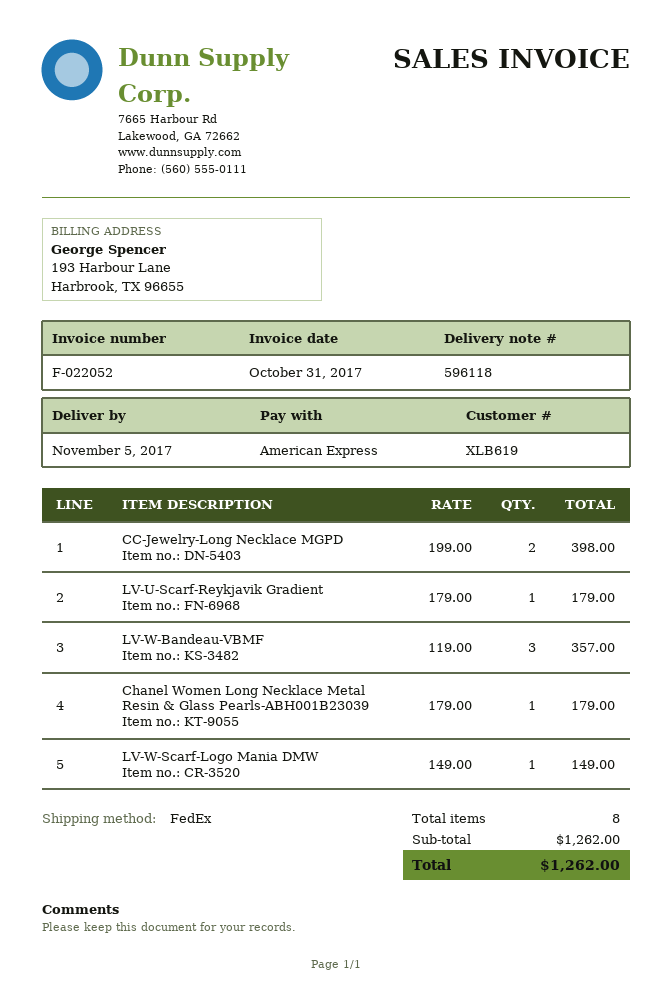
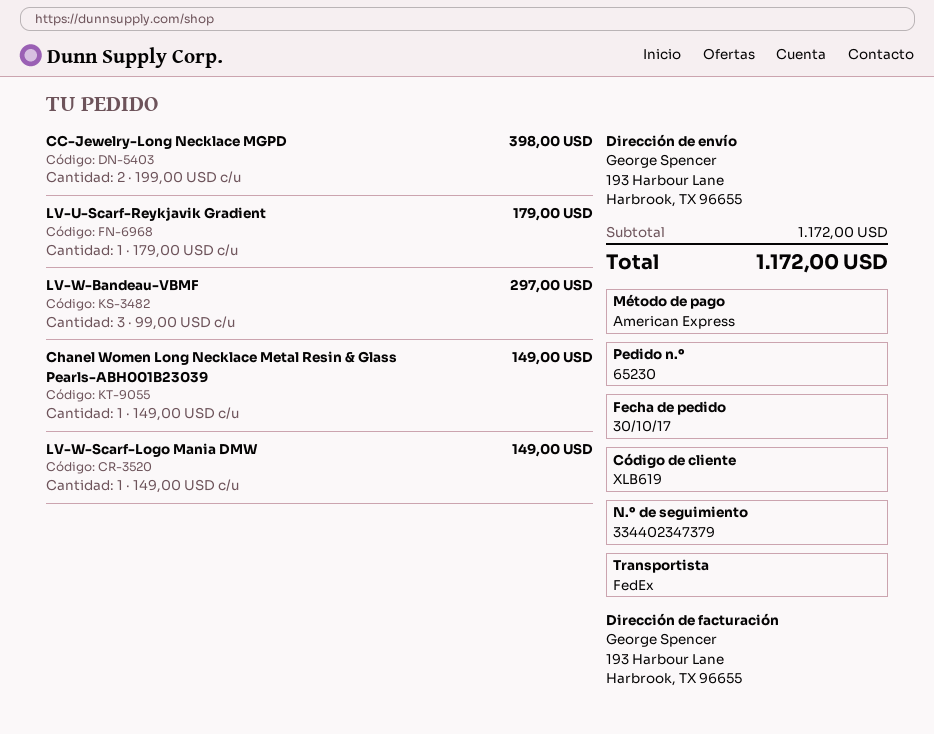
LV-W-Bandeau-VBMF: 3 x 119.00 = 357.00 -> 3 x 99.00 = 297.00
Chanel Women Long Necklace Metal Resin & Glass Pearls-ABH001B23039: 1 x 179.00 = 179.00 -> 1 x 149.00 = 149.00
subtotal: 1262.00 -> 1172.00
total: 1262.00 -> 1172.00

